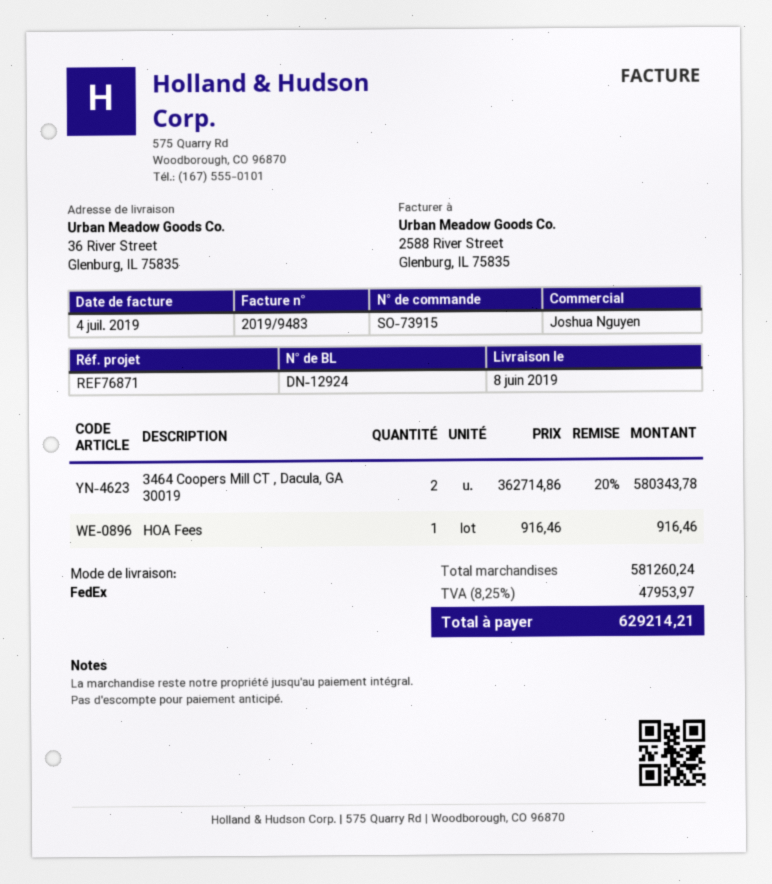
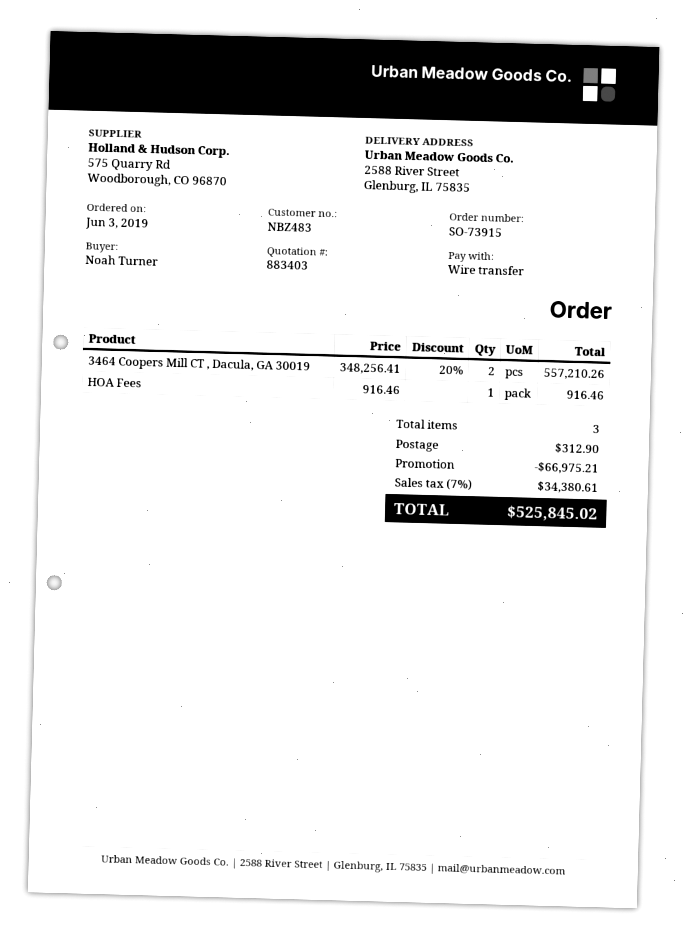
ship to: 36 River Street, Glenburg, IL 75835 -> 2588 River Street, Glenburg, IL 75835
3464 Coopers Mill CT , Dacula, GA 30019: 2 x 362714.86 - 20% = 580343.78 -> 2 x 348256.41 - 20% = 557210.26
discount: none -> 66975.21
shipping: none -> 312.90
tax: 8.25% = 47953.97 -> 7% = 34380.61
total: 629214.21 -> 525845.02

